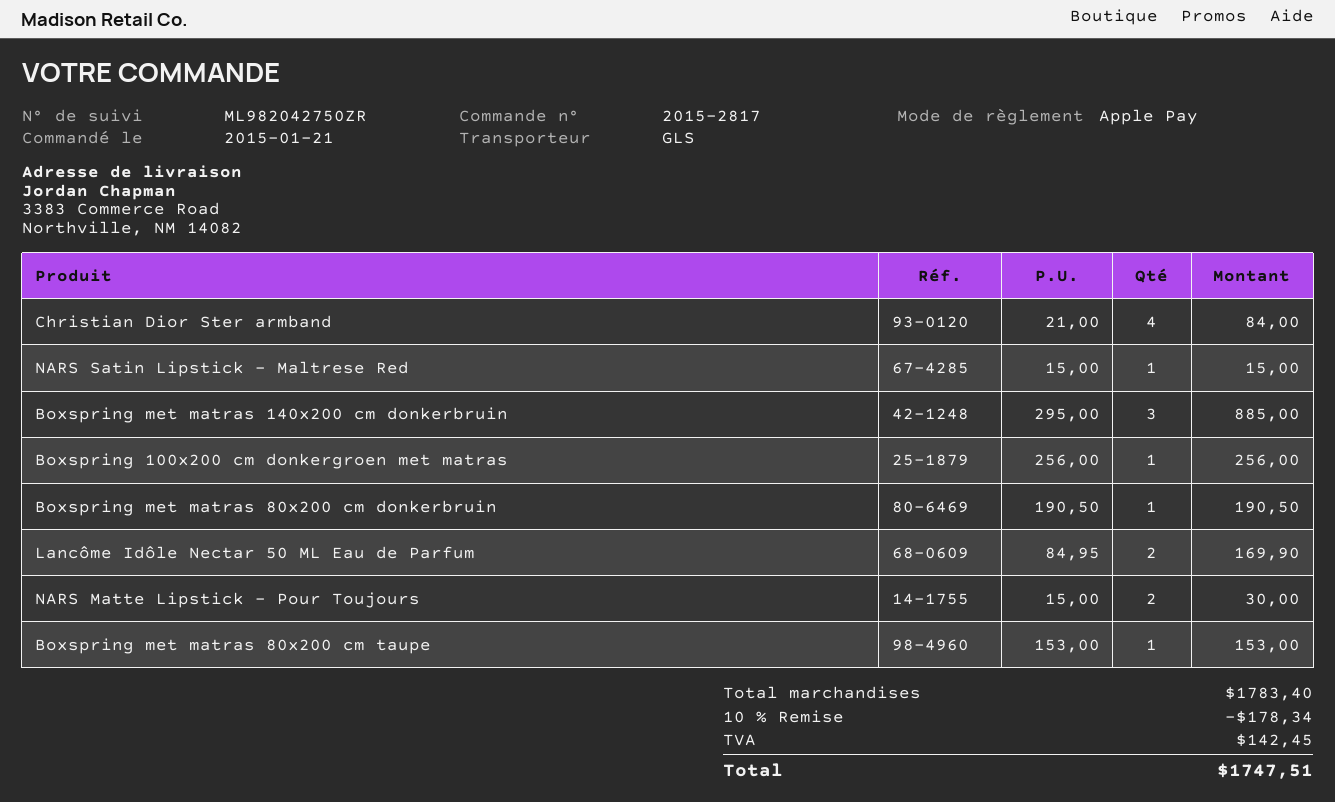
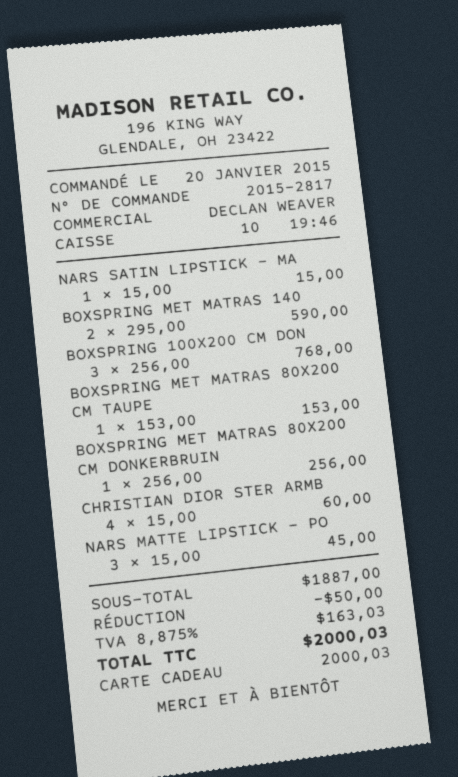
order date: 2015-01-21 -> 2015-01-20
payment method: Apple Pay -> gift card
Christian Dior Ster armband: 4 x 21.00 = 84.00 -> 4 x 15.00 = 60.00
Boxspring met matras 140x200 cm donkerbruin: 3 x 295.00 = 885.00 -> 2 x 295.00 = 590.00
Boxspring 100x200 cm donkergroen met matras: 1 x 256.00 = 256.00 -> 3 x 256.00 = 768.00
Boxspring met matras 80x200 cm donkerbruin: 1 x 190.50 = 190.50 -> 1 x 256.00 = 256.00
Lancôme Idôle Nectar 50 ML Eau de Parfum: 2 x 84.95 = 169.90 -> none
NARS Matte Lipstick - Pour Toujours: 2 x 15.00 = 30.00 -> 3 x 15.00 = 45.00
subtotal: 1783.40 -> 1887.00
discount: 178.34 -> 50.00
tax: 142.45 -> 163.03
total: 1747.51 -> 2000.03

